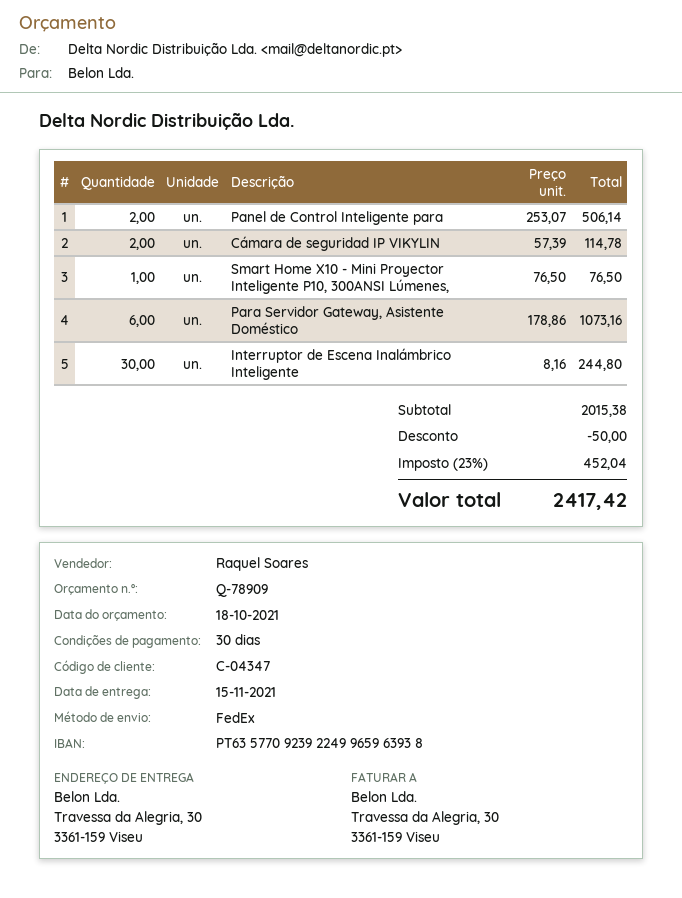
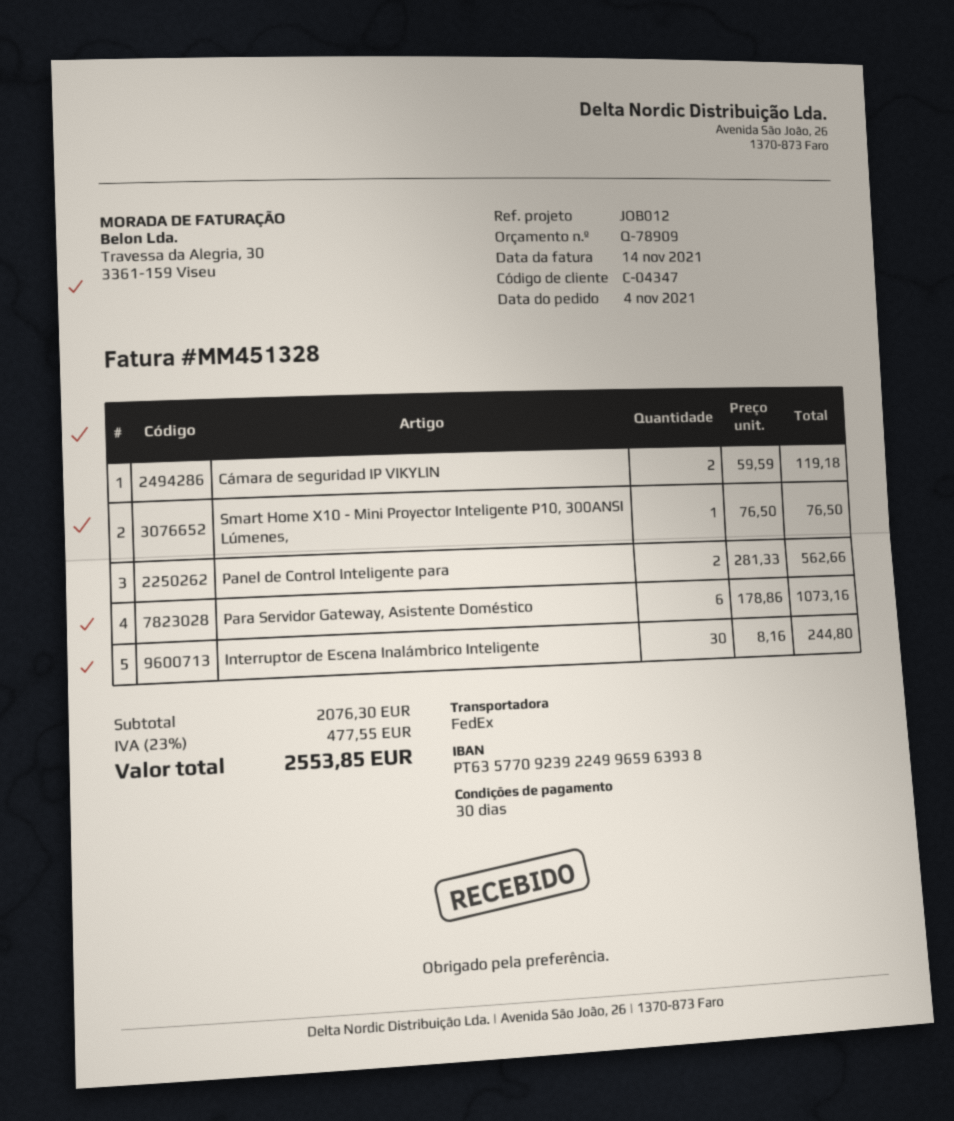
Panel de Control Inteligente para: 2 x 253.07 = 506.14 -> 2 x 281.33 = 562.66
Cámara de seguridad IP VIKYLIN: 2 x 57.39 = 114.78 -> 2 x 59.59 = 119.18
subtotal: 2015.38 -> 2076.30
discount: 50.00 -> none
tax: 23% = 452.04 -> 23% = 477.55
total: 2417.42 -> 2553.85

